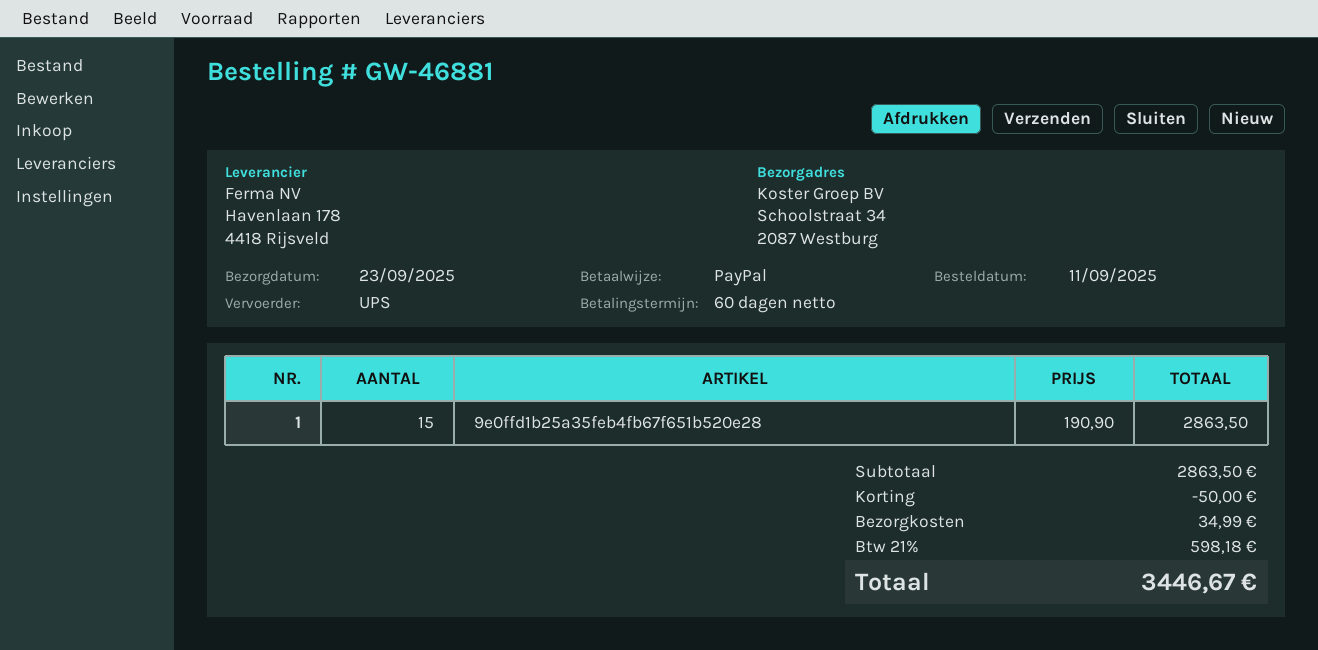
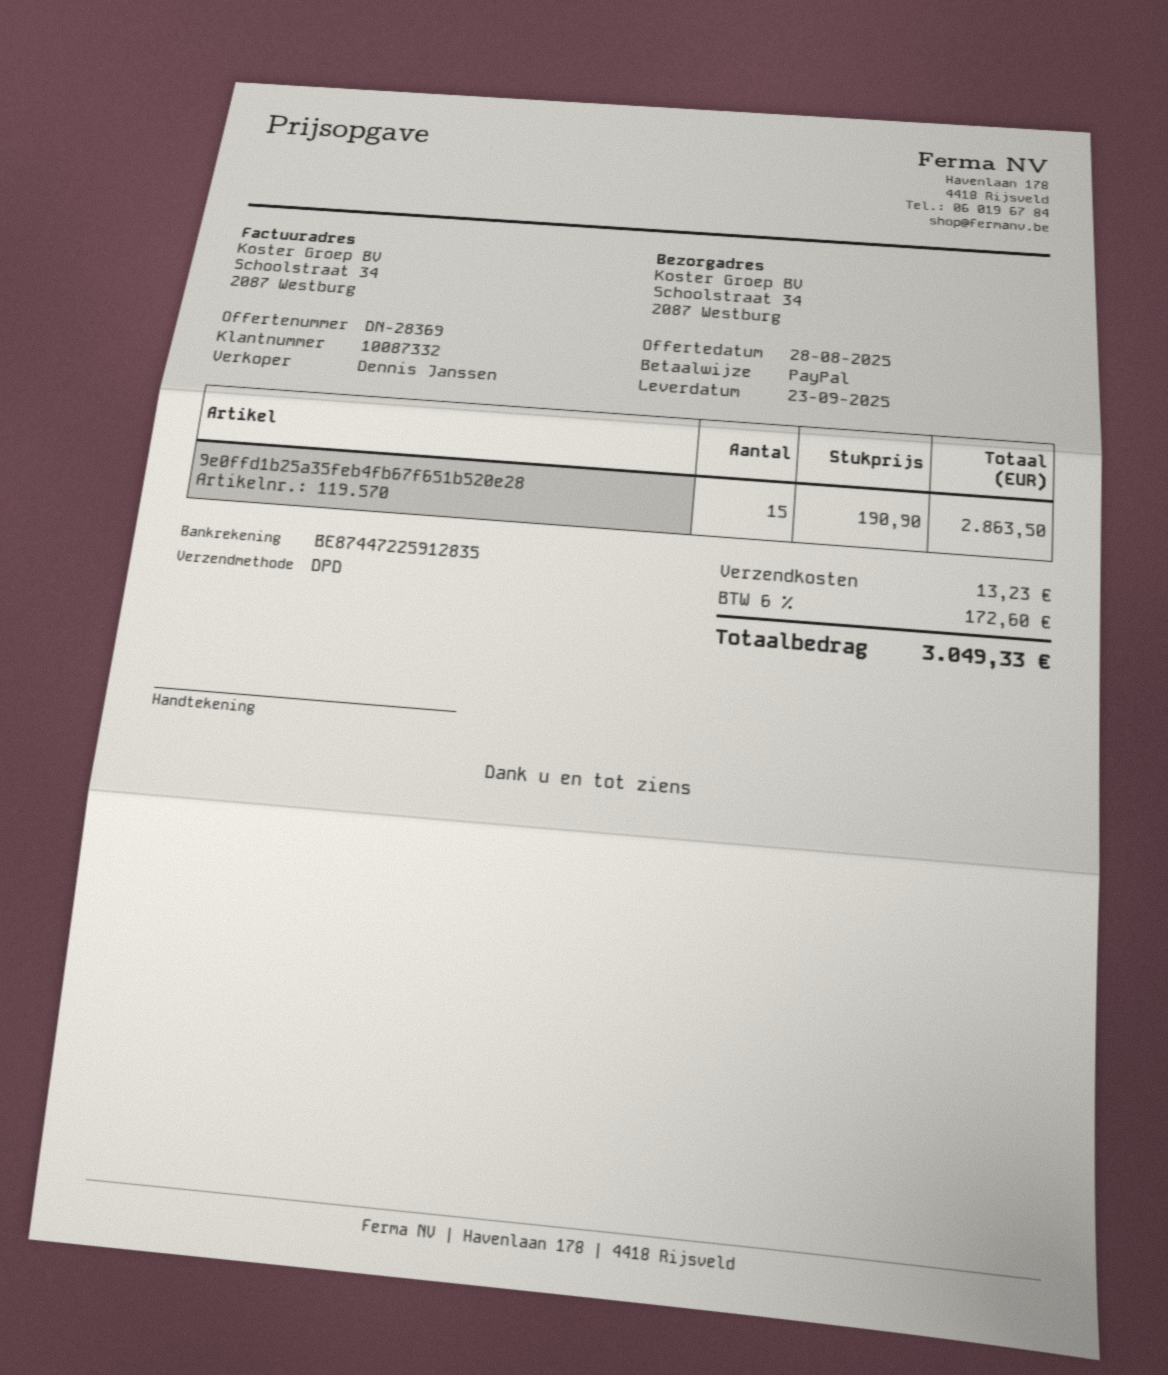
shipping method: UPS -> DPD
discount: 50.00 -> none
shipping: 34.99 -> 13.23
tax: 21% = 598.18 -> 6% = 172.60
total: 3446.67 -> 3049.33

